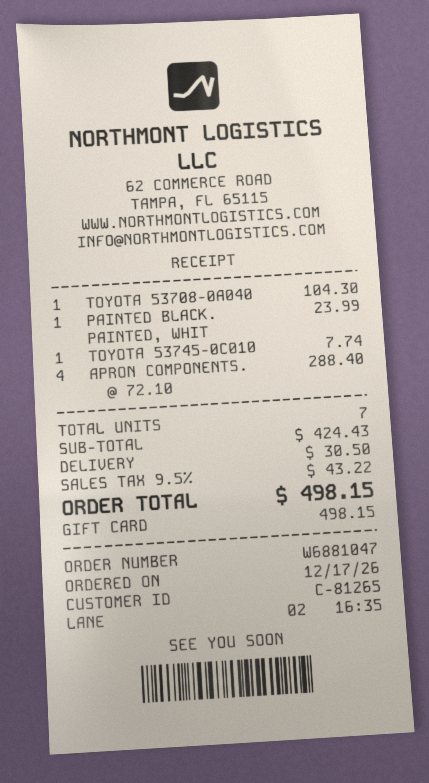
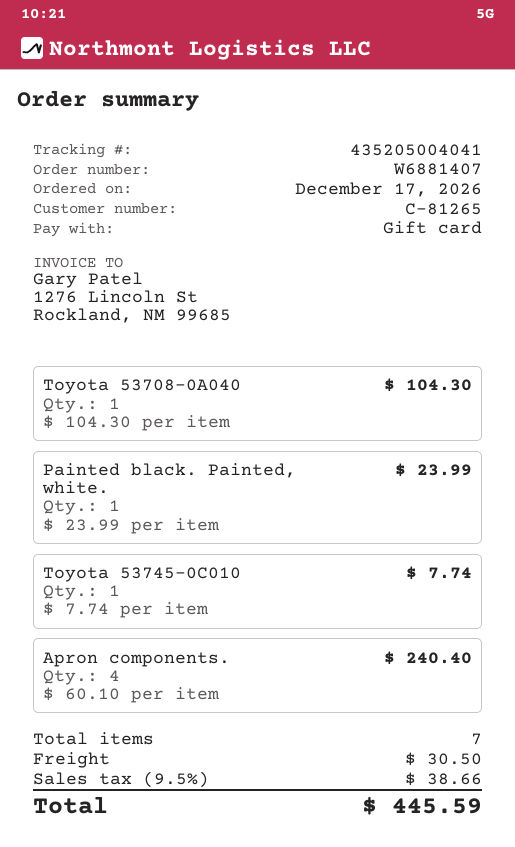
order number: W6881047 -> W6881407
APRON COMPONENTS.: 4 x 72.10 = 288.40 -> 4 x 60.10 = 240.40
tax: 9.5% = 43.22 -> 9.5% = 38.66
total: 498.15 -> 445.59

